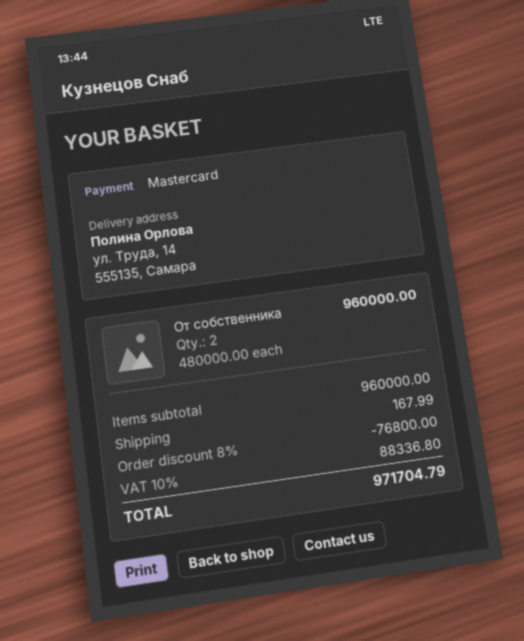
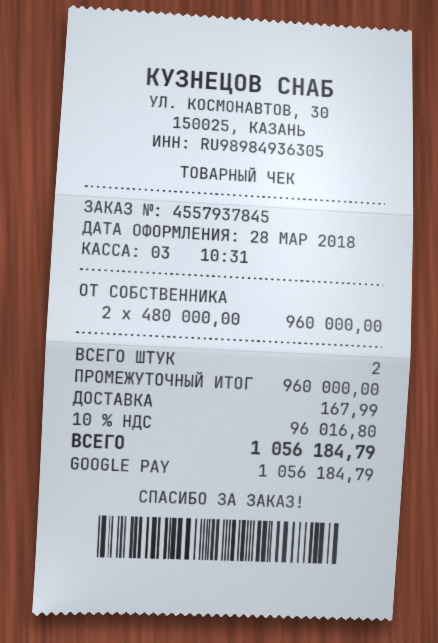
payment method: Mastercard -> Google Pay
discount: 8% = 76800.00 -> none
tax: 10% = 88336.80 -> 10% = 96016.80
total: 971704.79 -> 1056184.79

